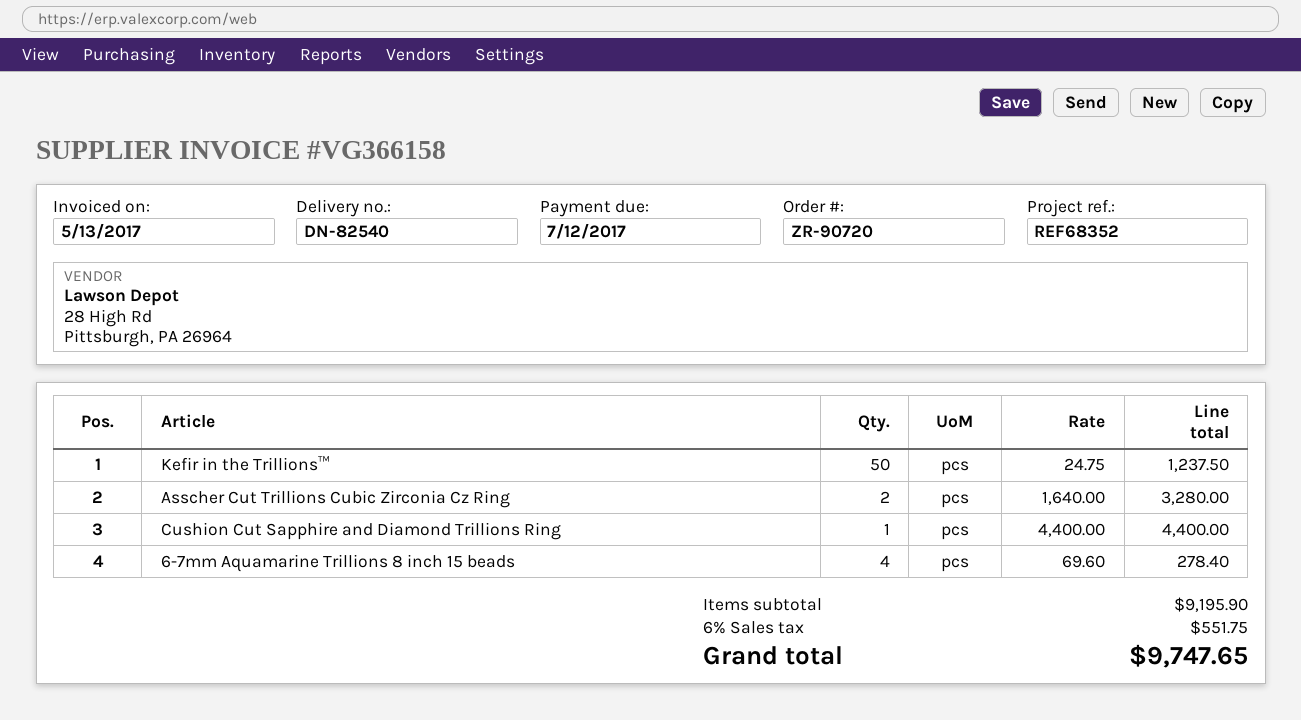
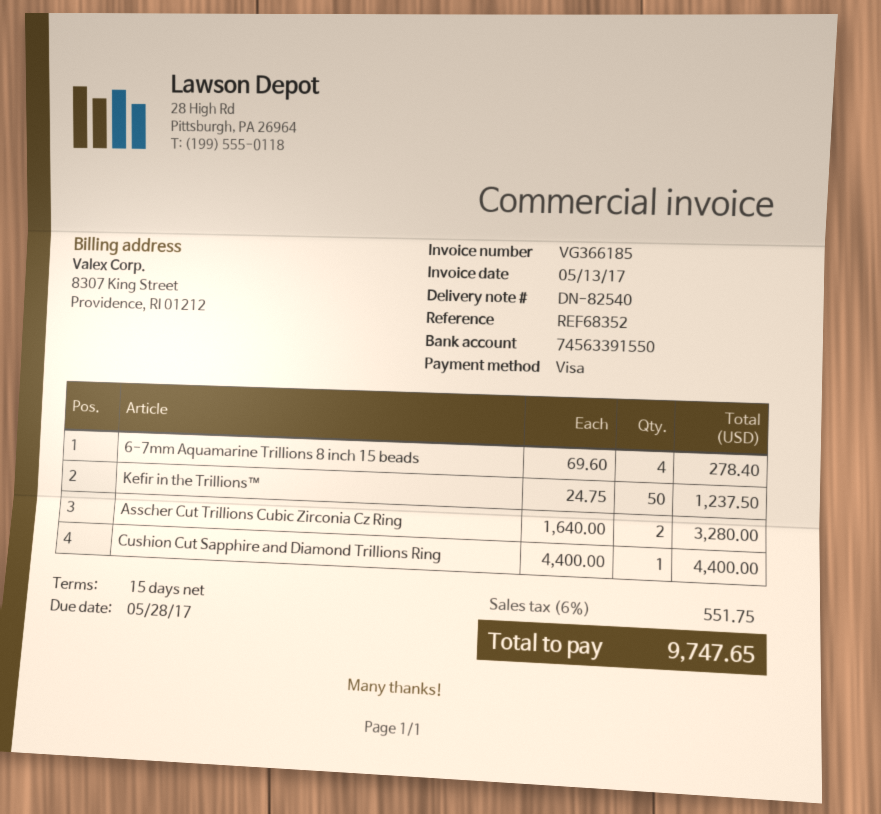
invoice number: VG366158 -> VG366185
due date: 2017-07-12 -> 2017-05-28

